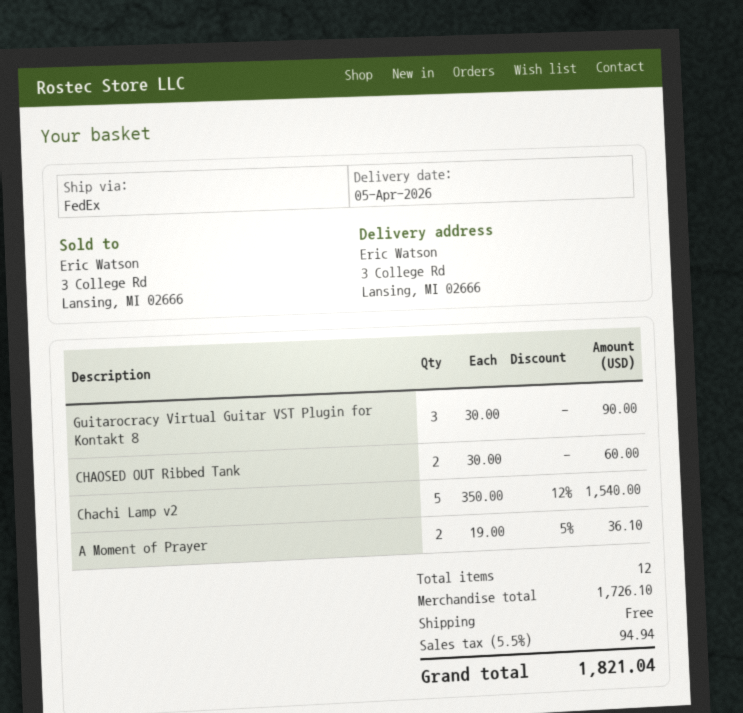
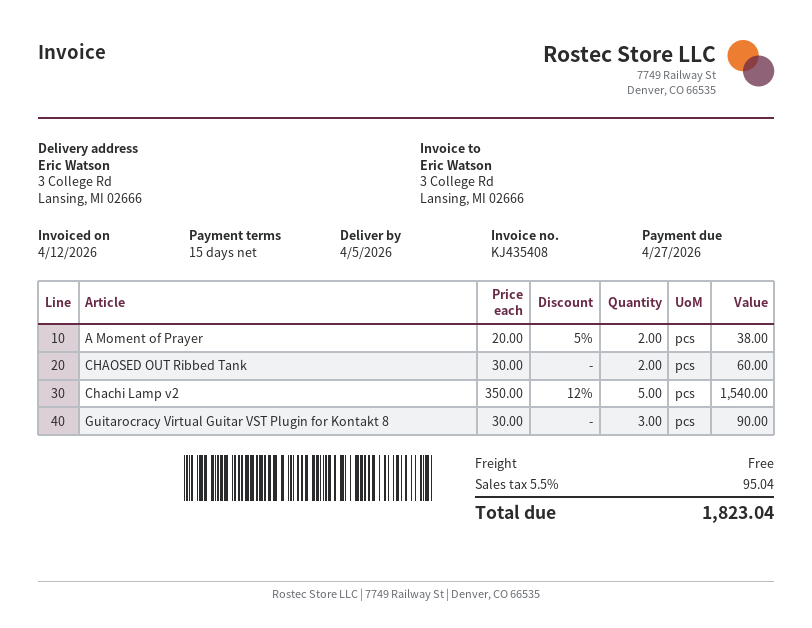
A Moment of Prayer: 2 x 19.00 - 5% = 36.10 -> 2 x 20.00 - 5% = 38.00
tax: 5.5% = 94.94 -> 5.5% = 95.04
total: 1821.04 -> 1823.04

